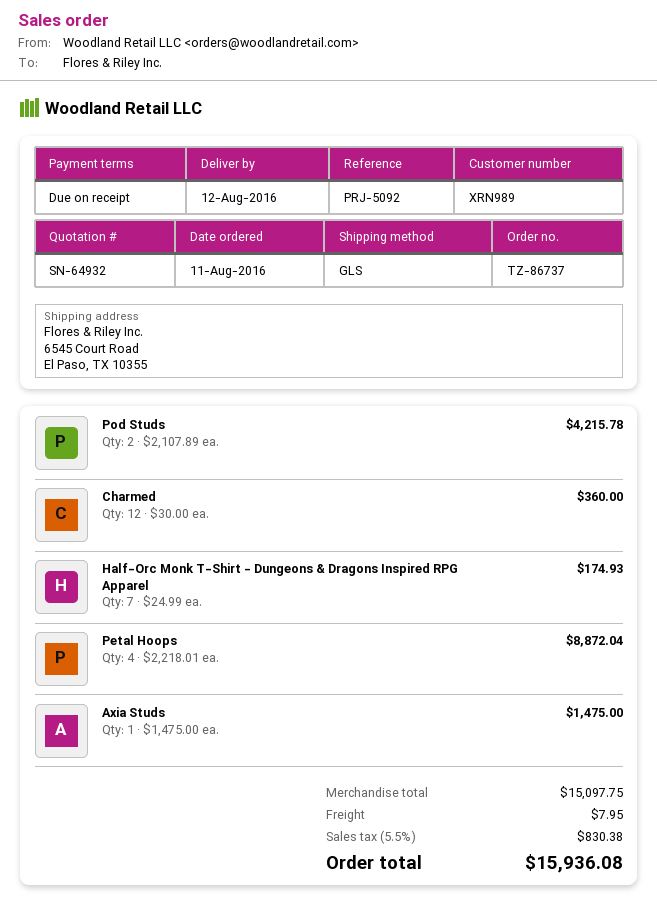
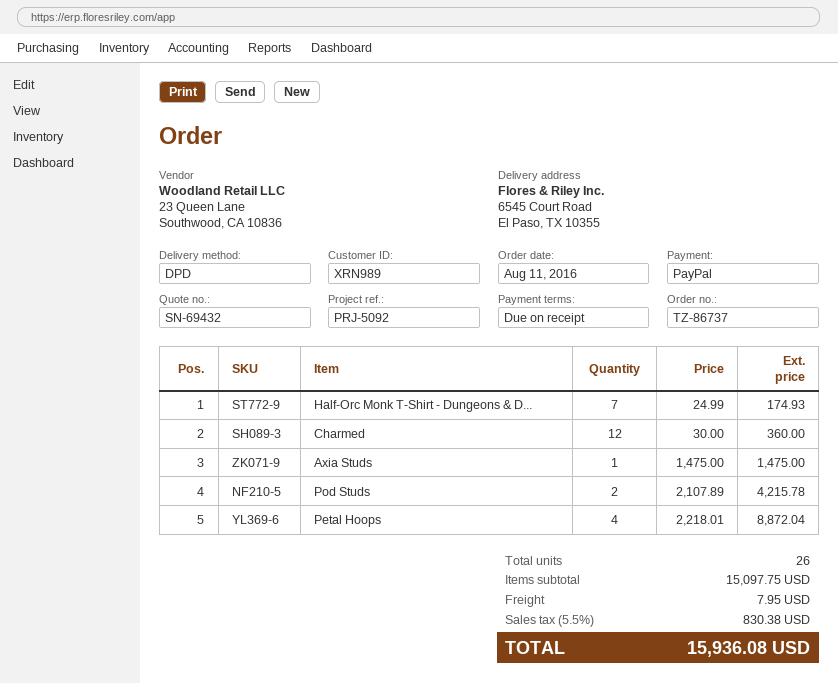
quote number: SN-64932 -> SN-69432
shipping method: GLS -> DPD

